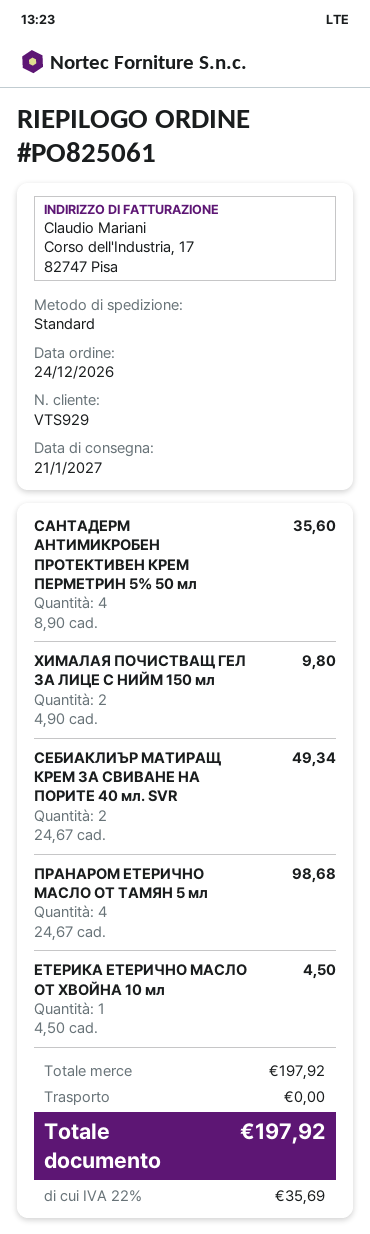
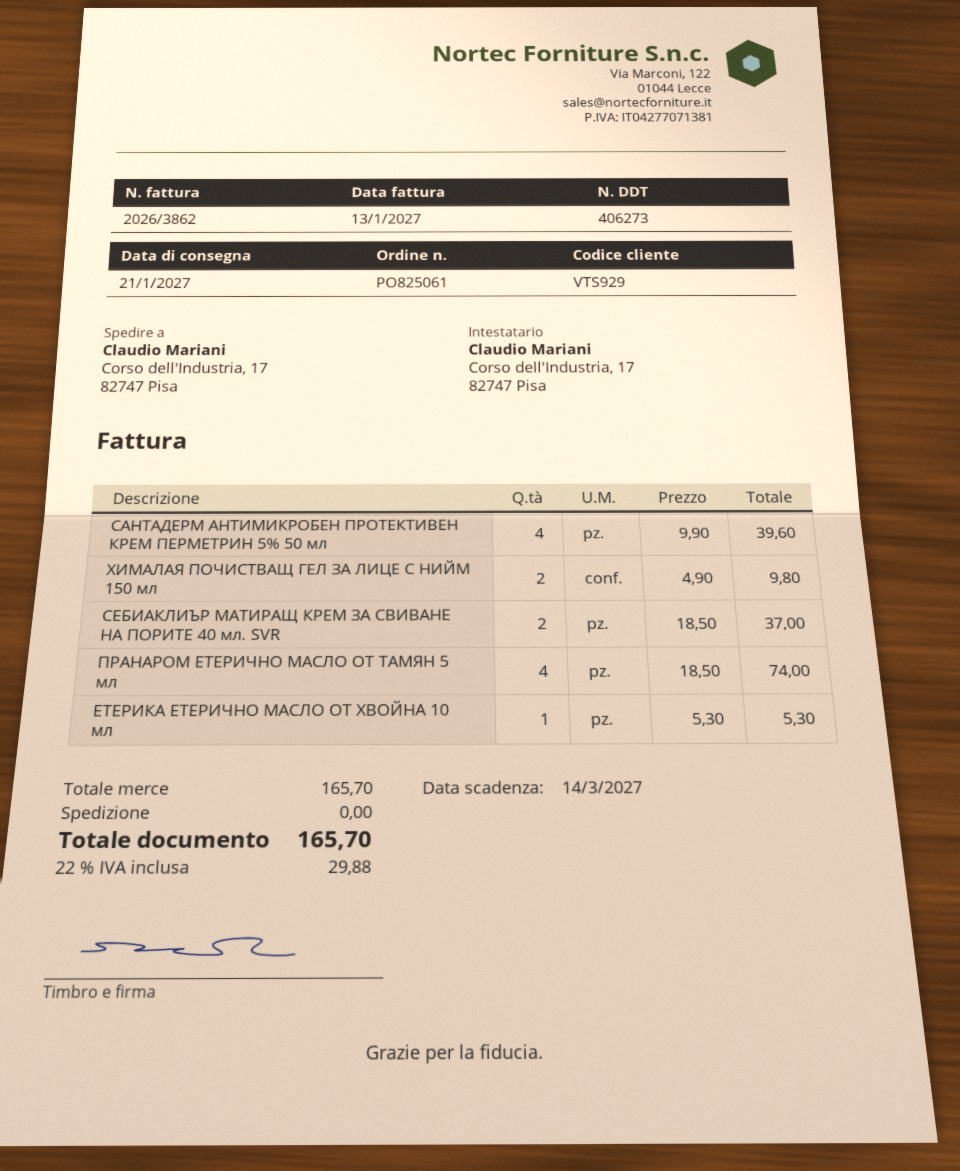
САНТАДЕРМ АНТИМИКРОБЕН ПРОТЕКТИВЕН КРЕМ ПЕРМЕТРИН 5% 50 мл: 4 x 8.90 = 35.60 -> 4 x 9.90 = 39.60
СЕБИАКЛИЪР МАТИРАЩ КРЕМ ЗА СВИВАНЕ НА ПОРИТЕ 40 мл. SVR: 2 x 24.67 = 49.34 -> 2 x 18.50 = 37.00
ПРАНАРОМ ЕТЕРИЧНО МАСЛО ОТ ТАМЯН 5 мл: 4 x 24.67 = 98.68 -> 4 x 18.50 = 74.00
ЕТЕРИКА ЕТЕРИЧНО МАСЛО ОТ ХВОЙНА 10 мл: 1 x 4.50 = 4.50 -> 1 x 5.30 = 5.30
subtotal: 197.92 -> 165.70
tax: 22% = 35.69 -> 22% = 29.88
total: 197.92 -> 165.70

